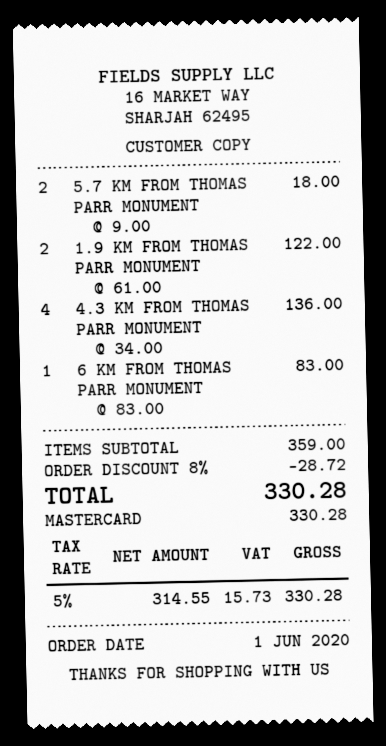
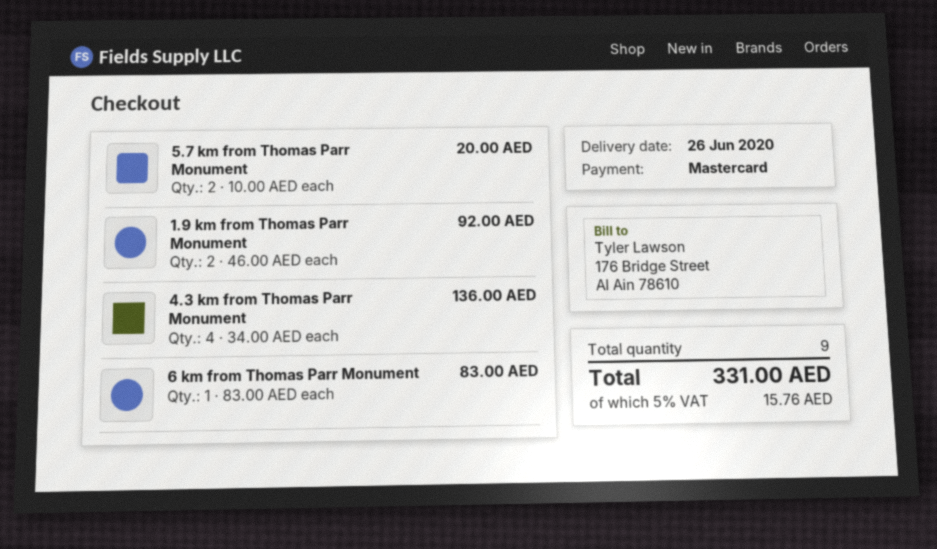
5.7 KM FROM THOMAS PARR MONUMENT: 2 x 9.00 = 18.00 -> 2 x 10.00 = 20.00
1.9 KM FROM THOMAS PARR MONUMENT: 2 x 61.00 = 122.00 -> 2 x 46.00 = 92.00
discount: 8% = 28.72 -> none
tax: 5% = 15.73 -> 5% = 15.76
total: 330.28 -> 331.00

